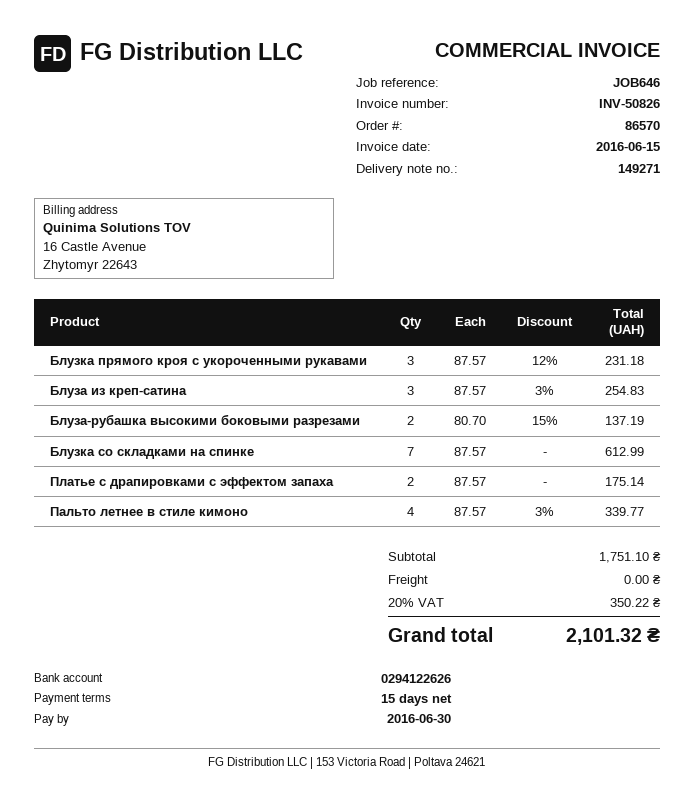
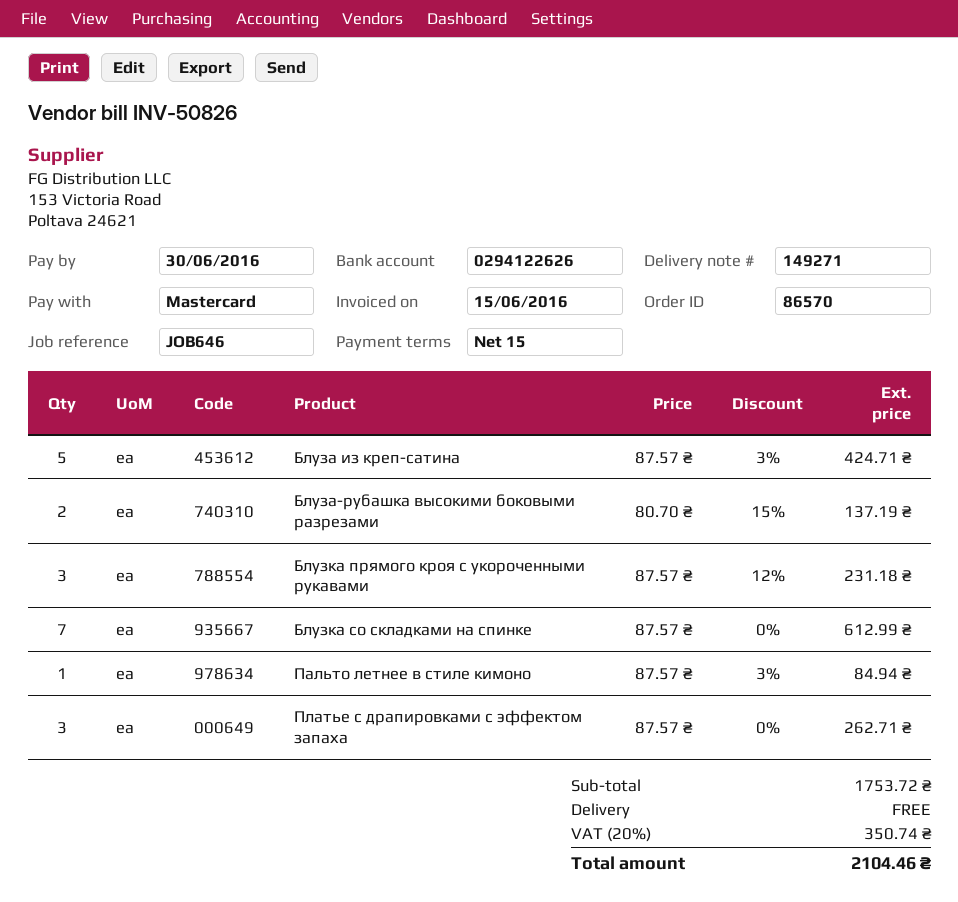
Блуза из креп-сатина: 3 x 87.57 - 3% = 254.83 -> 5 x 87.57 - 3% = 424.71
Платье с драпировками с эффектом запаха: 2 x 87.57 = 175.14 -> 3 x 87.57 = 262.71
Пальто летнее в стиле кимоно: 4 x 87.57 - 3% = 339.77 -> 1 x 87.57 - 3% = 84.94
subtotal: 1751.10 -> 1753.72
tax: 20% = 350.22 -> 20% = 350.74
total: 2101.32 -> 2104.46

